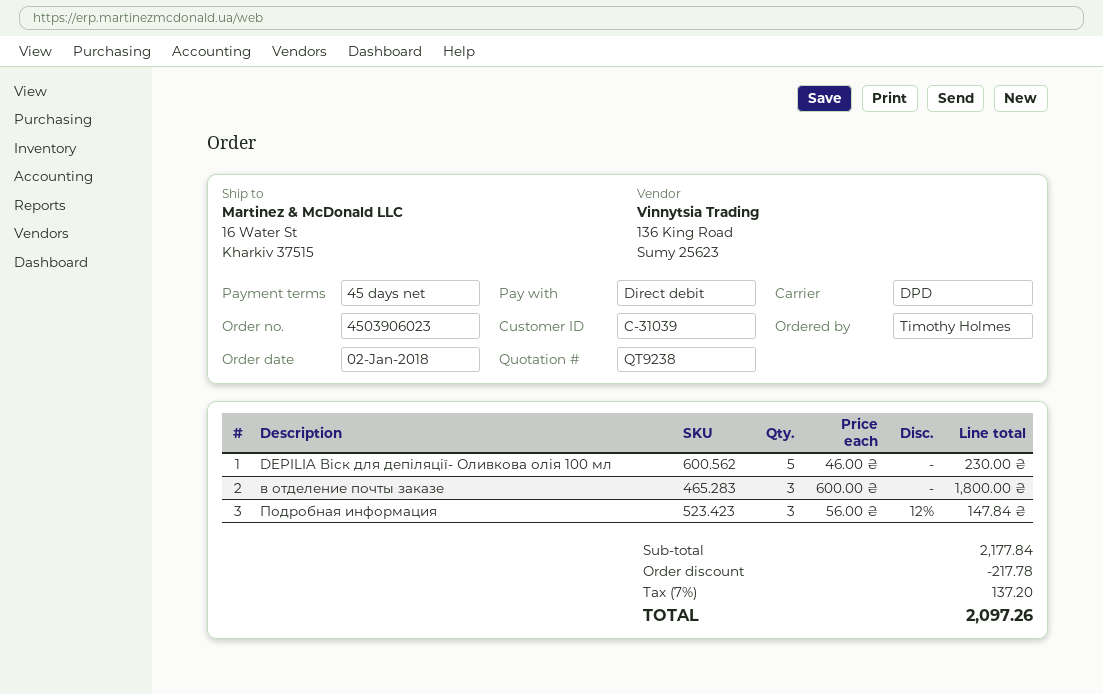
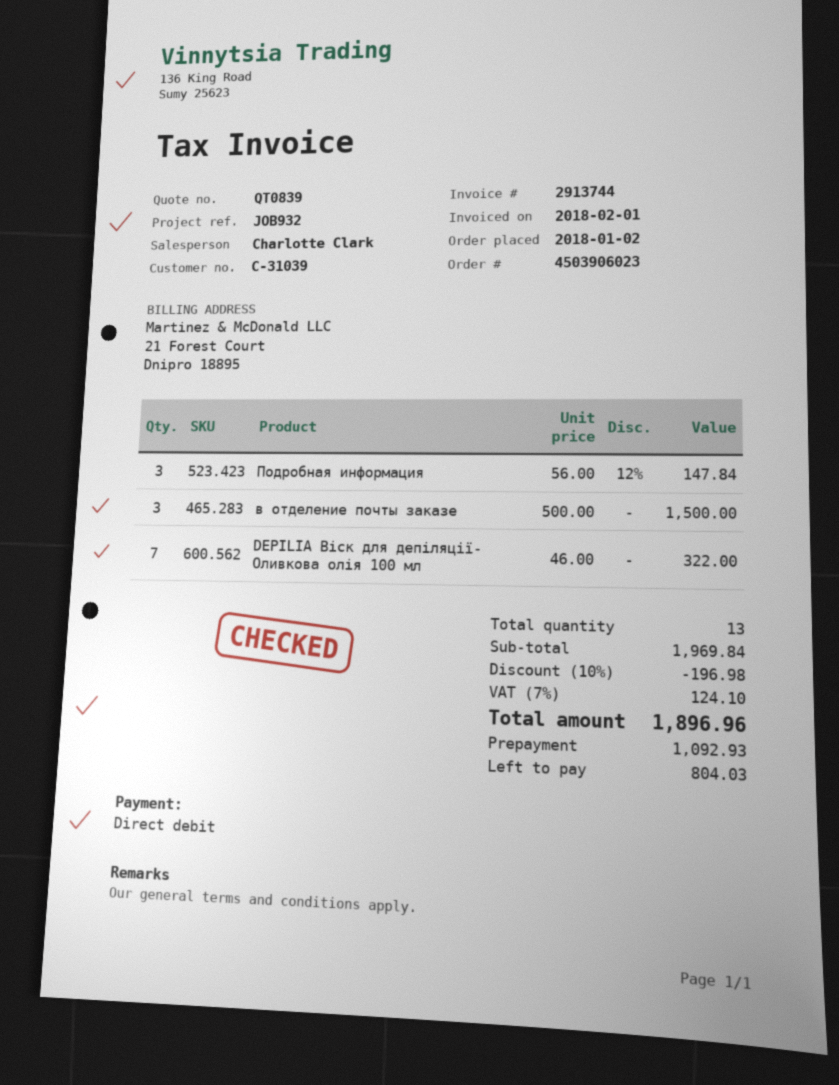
quote number: QT9238 -> QT0839
DEPILIA Віск для депіляції- Оливкова олія 100 мл: 5 x 46.00 = 230.00 -> 7 x 46.00 = 322.00
в отделение почты заказе: 3 x 600.00 = 1800.00 -> 3 x 500.00 = 1500.00
subtotal: 2177.84 -> 1969.84
discount: 217.78 -> 196.98
tax: 7% = 137.20 -> 7% = 124.10
total: 2097.26 -> 1896.96

